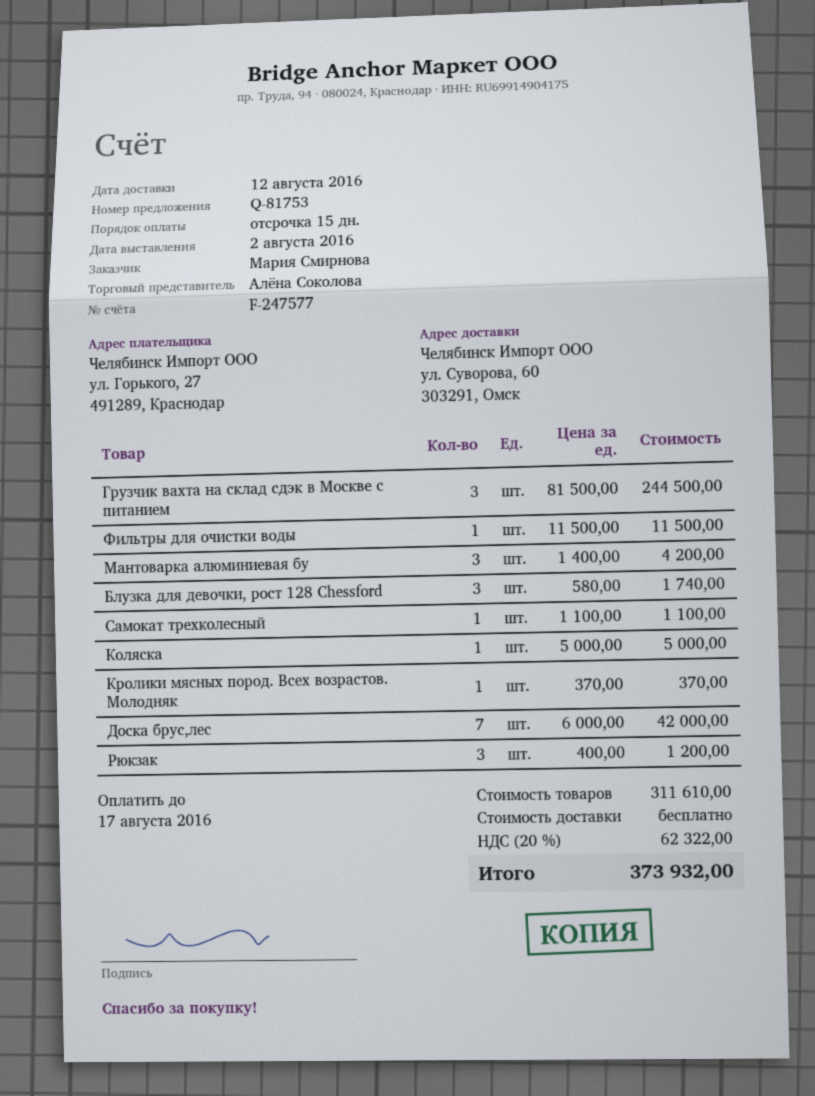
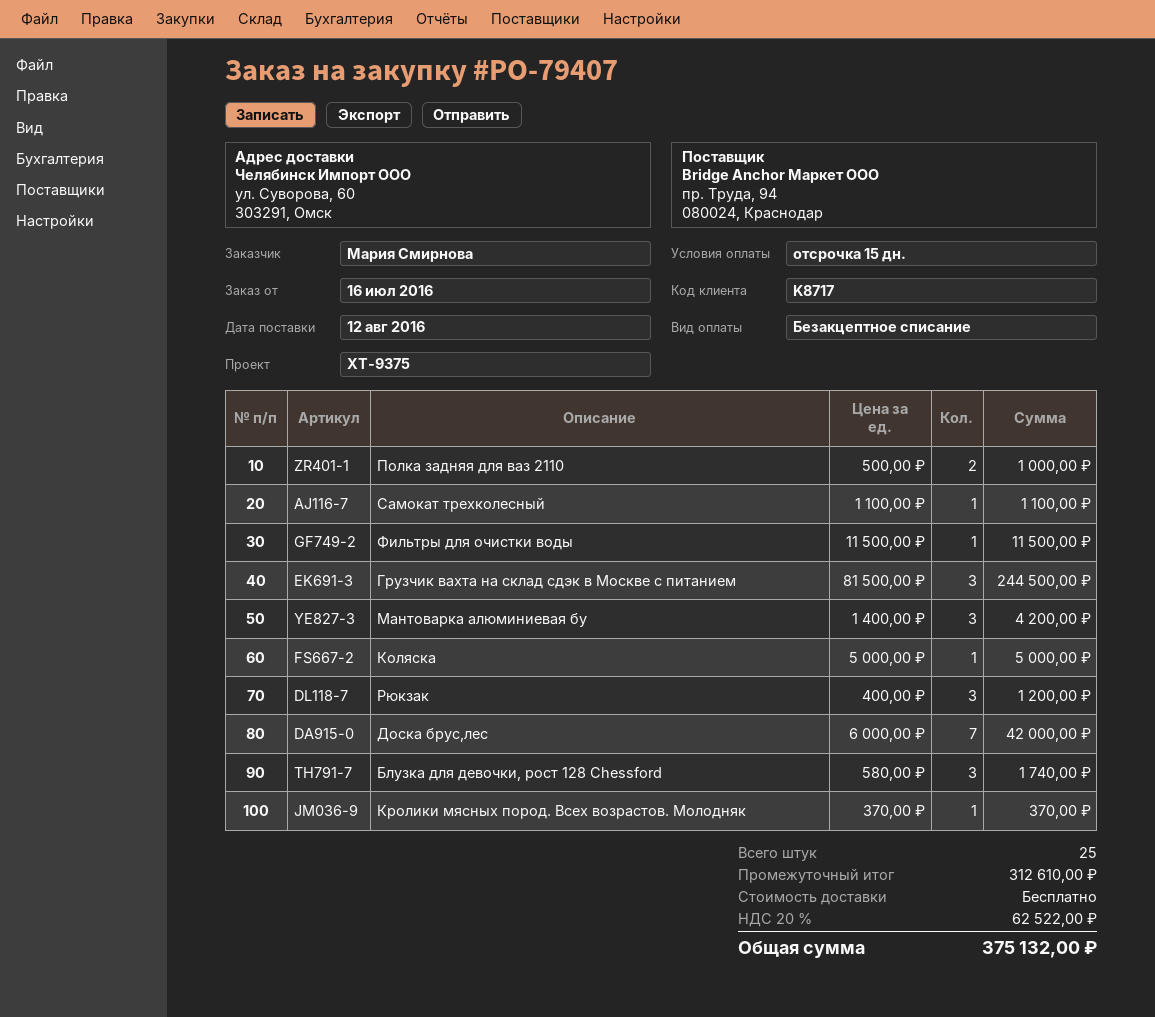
Полка задняя для ваз 2110: none -> 2 x 500.00 = 1000.00
subtotal: 311610.00 -> 312610.00
tax: 20% = 62322.00 -> 20% = 62522.00
total: 373932.00 -> 375132.00

